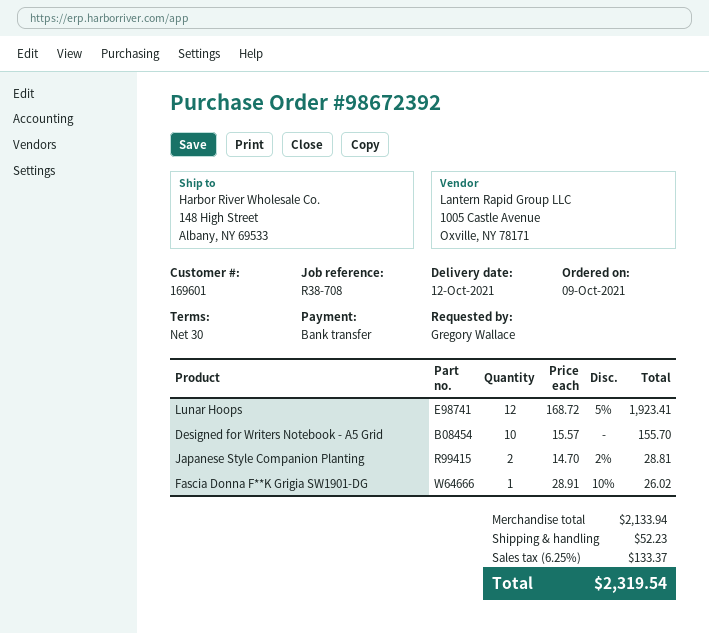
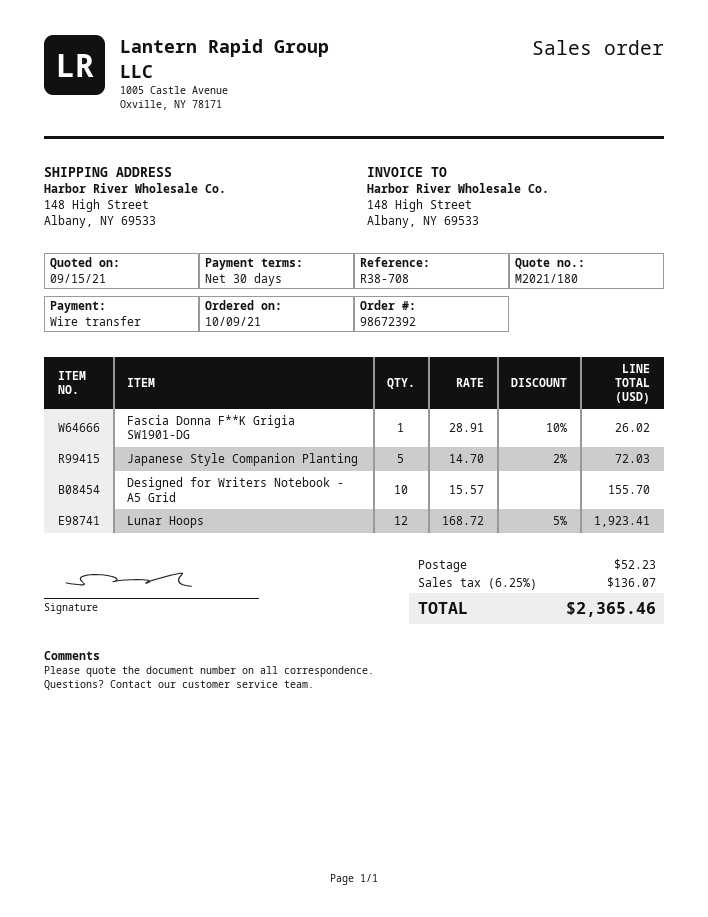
Japanese Style Companion Planting: 2 x 14.70 - 2% = 28.81 -> 5 x 14.70 - 2% = 72.03
tax: 6.25% = 133.37 -> 6.25% = 136.07
total: 2319.54 -> 2365.46

